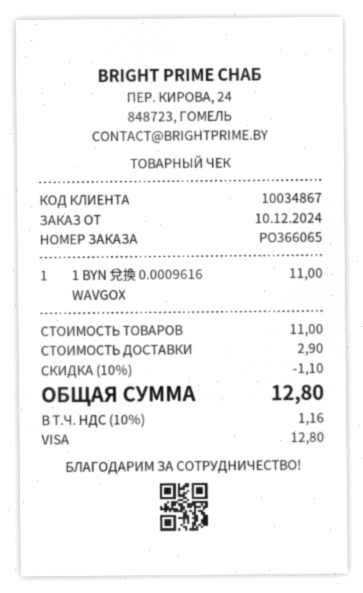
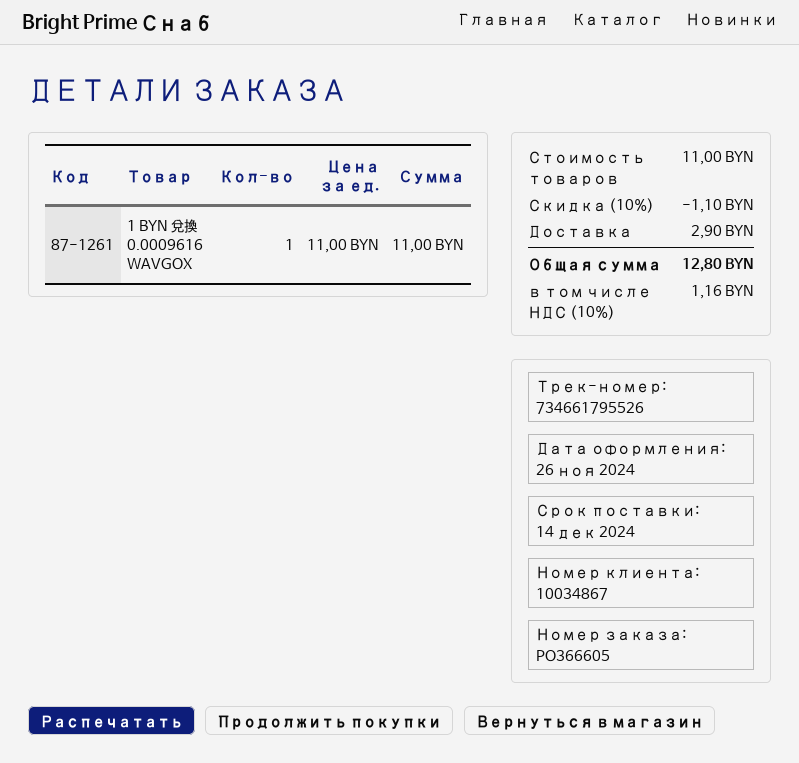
order number: PO366065 -> PO366605
order date: 2024-12-10 -> 2024-11-26

